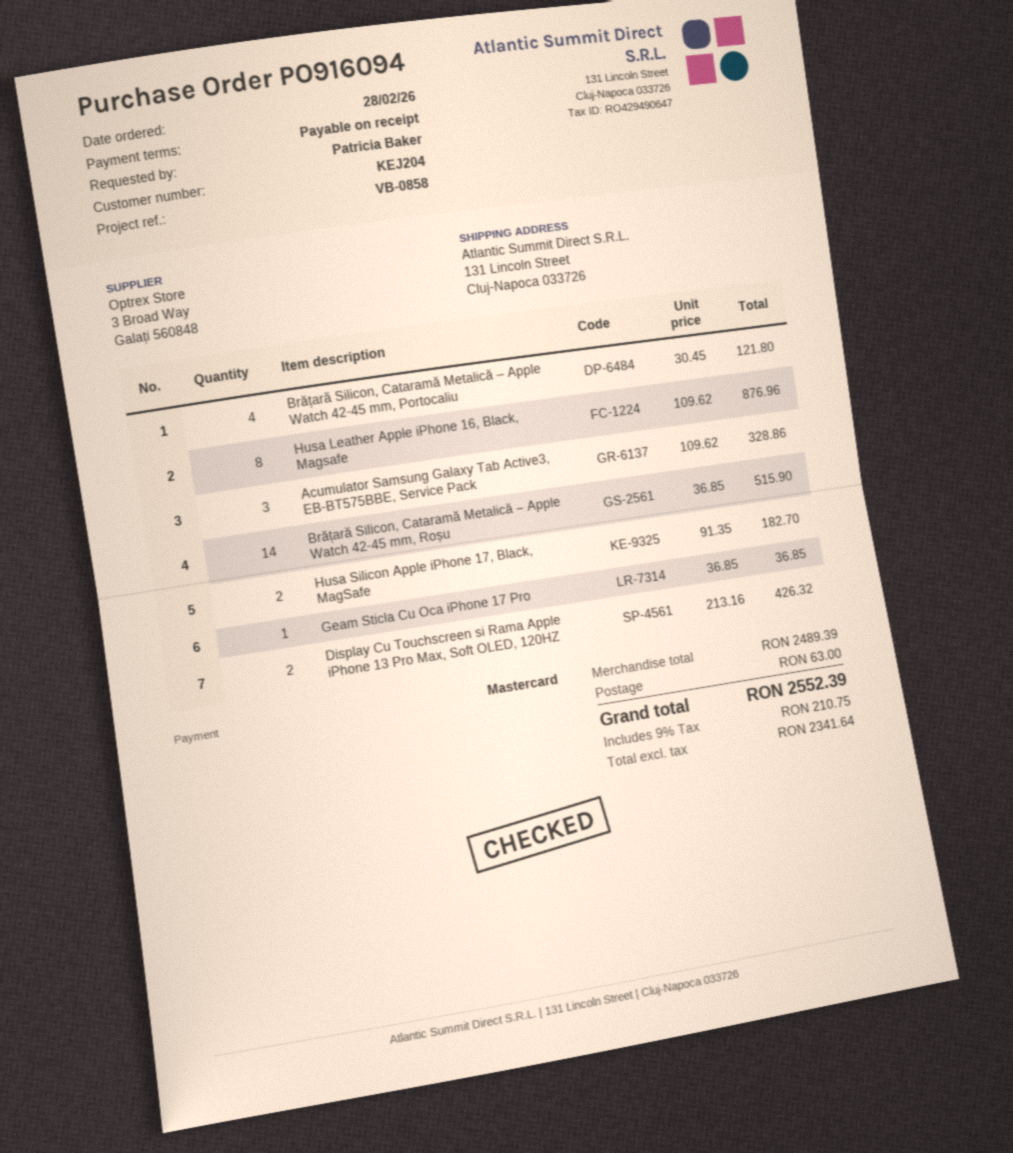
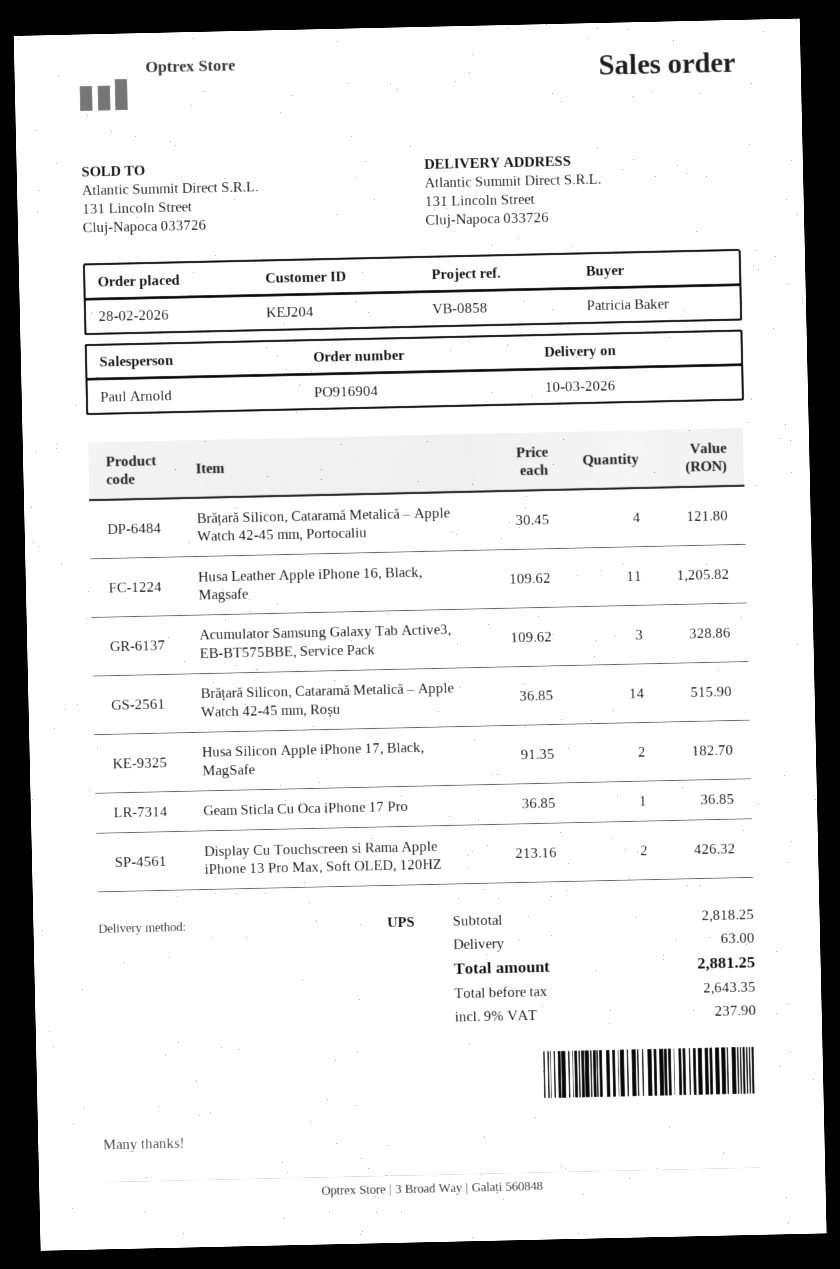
order number: PO916094 -> PO916904
Husa Leather Apple iPhone 16, Black, Magsafe: 8 x 109.62 = 876.96 -> 11 x 109.62 = 1205.82
subtotal: 2489.39 -> 2818.25
net: 2341.64 -> 2643.35
tax: 9% = 210.75 -> 9% = 237.90
total: 2552.39 -> 2881.25

